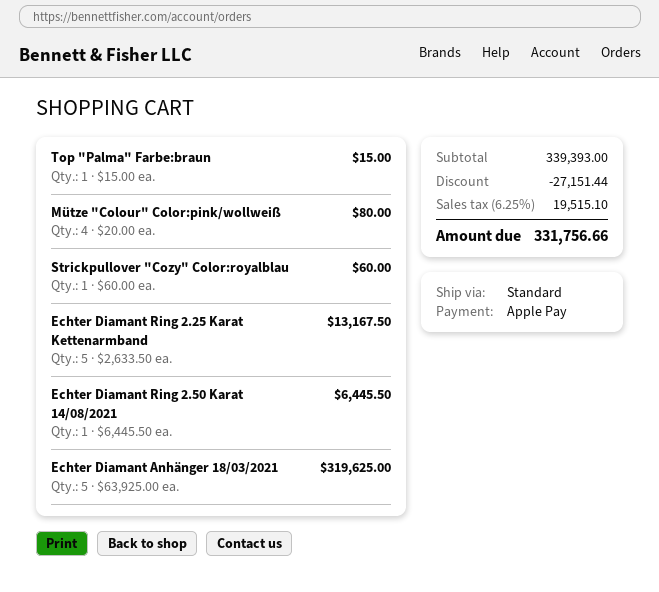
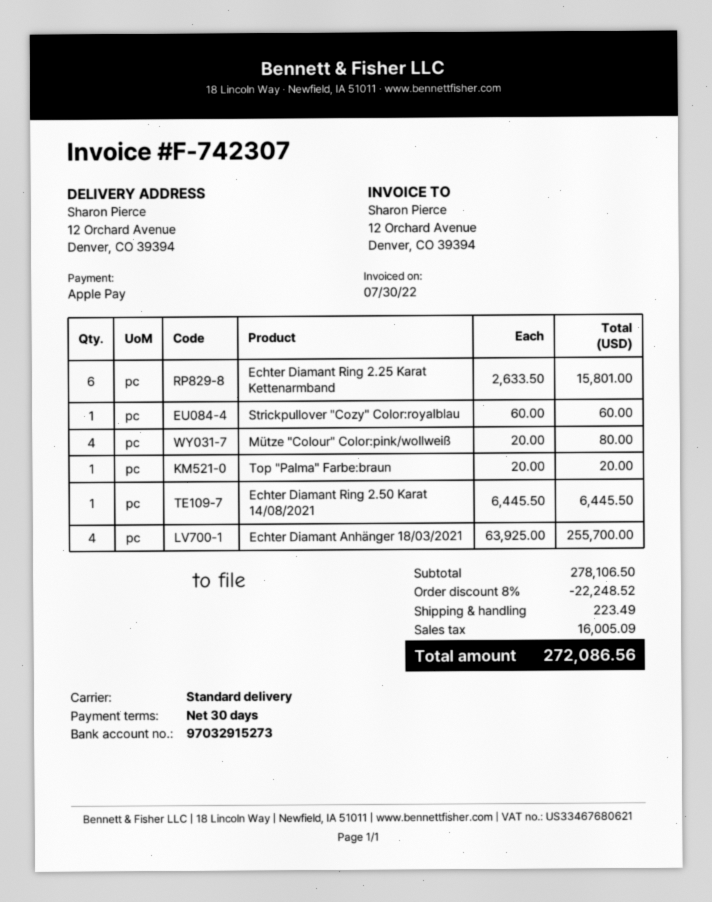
Top "Palma" Farbe:braun: 1 x 15.00 = 15.00 -> 1 x 20.00 = 20.00
Echter Diamant Ring 2.25 Karat Kettenarmband: 5 x 2633.50 = 13167.50 -> 6 x 2633.50 = 15801.00
Echter Diamant Anhänger 18/03/2021: 5 x 63925.00 = 319625.00 -> 4 x 63925.00 = 255700.00
subtotal: 339393.00 -> 278106.50
discount: 27151.44 -> 22248.52
shipping: none -> 223.49
tax: 19515.10 -> 16005.09
total: 331756.66 -> 272086.56

